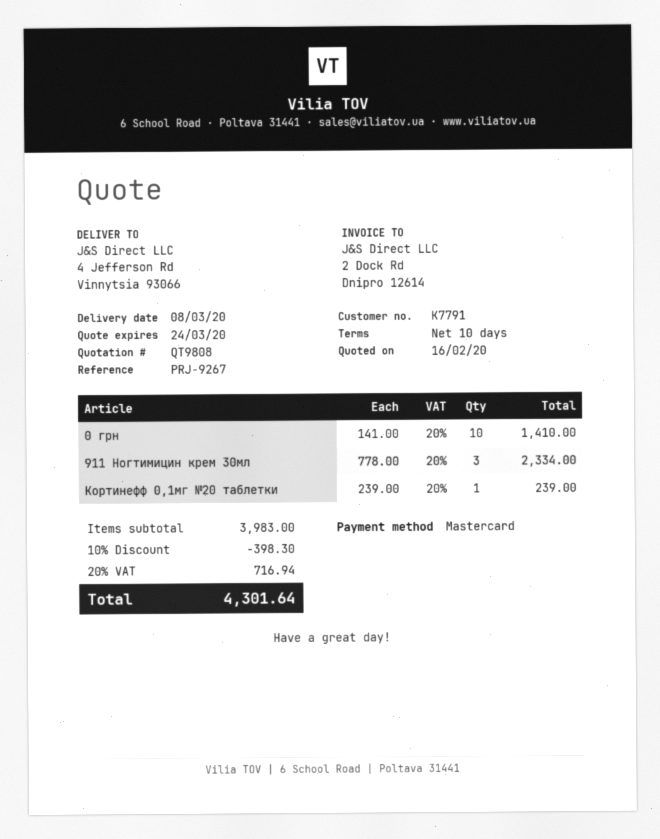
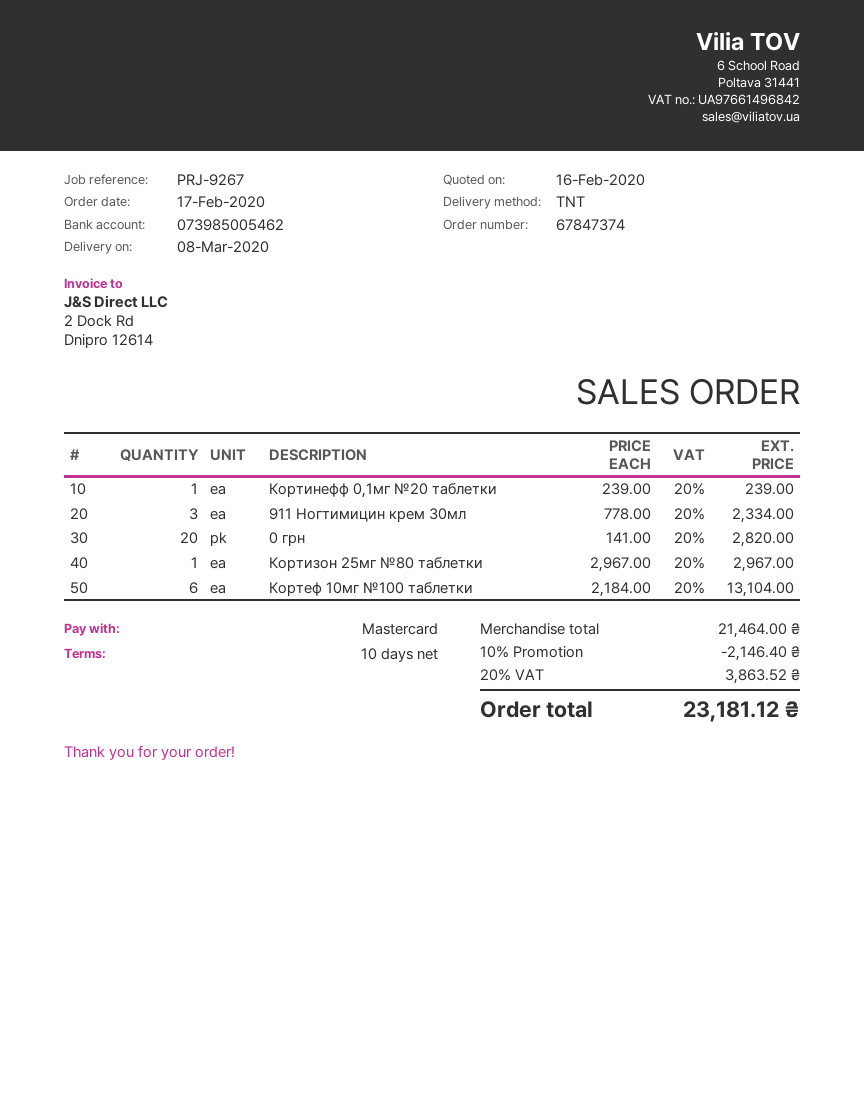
0 грн: 10 x 141.00 = 1410.00 -> 20 x 141.00 = 2820.00
Кортизон 25мг №80 таблетки: none -> 1 x 2967.00 = 2967.00
Кортеф 10мг №100 таблетки: none -> 6 x 2184.00 = 13104.00
subtotal: 3983.00 -> 21464.00
discount: 10% = 398.30 -> 10% = 2146.40
tax: 20% = 716.94 -> 20% = 3863.52
total: 4301.64 -> 23181.12

